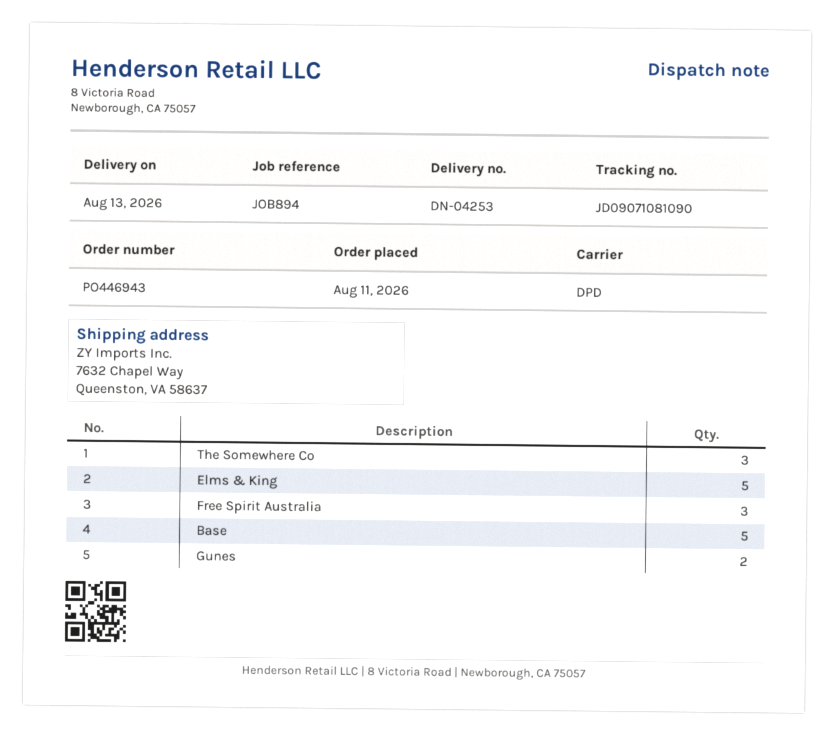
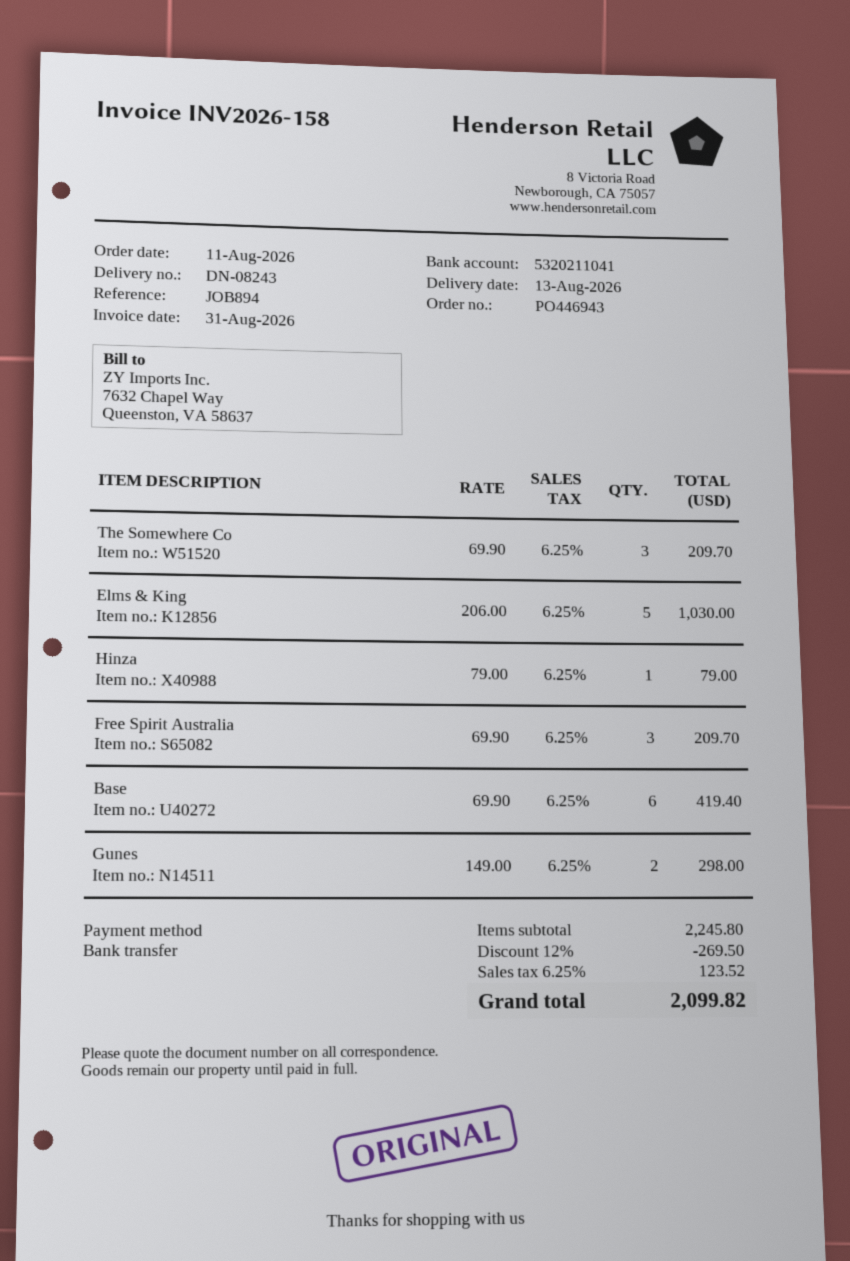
delivery note number: DN-04253 -> DN-08243
Base: 5 -> 6
Hinza: none -> 1

